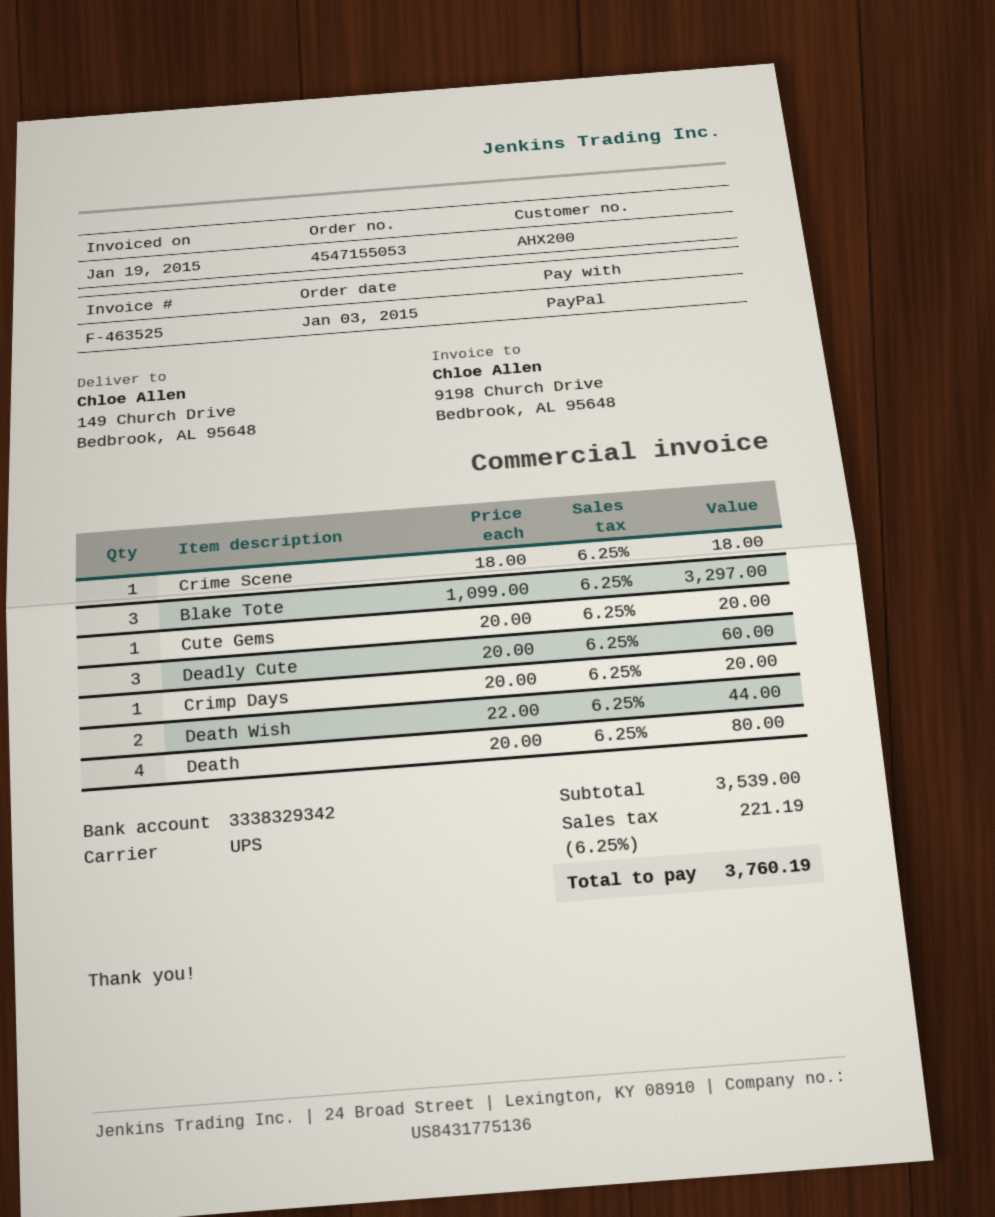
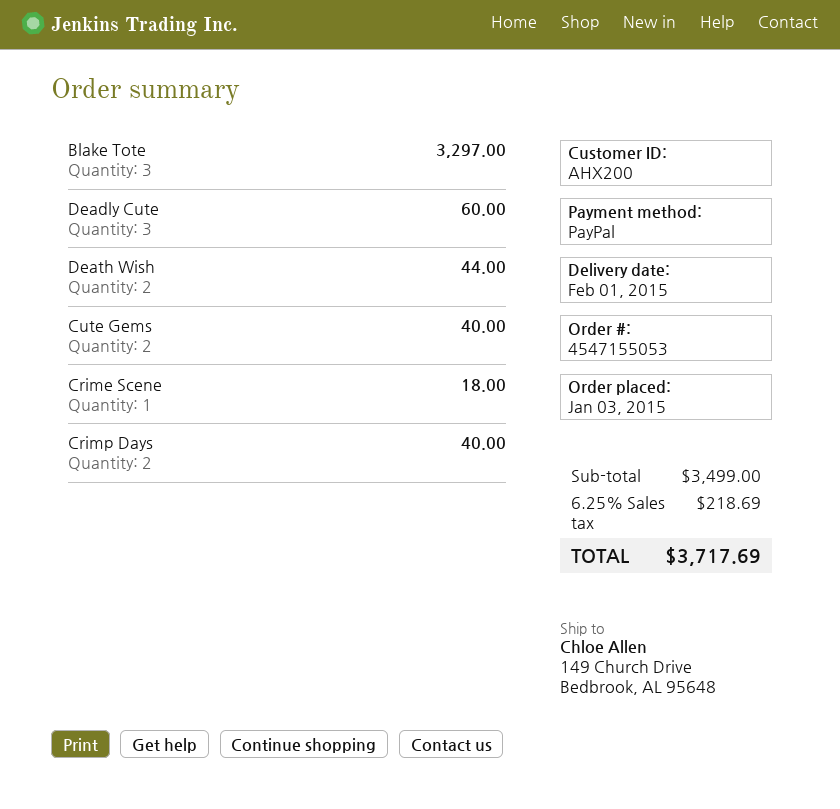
Cute Gems: 1 for 20.00 -> 2 for 40.00
Crimp Days: 1 for 20.00 -> 2 for 40.00
Death: 4 for 80.00 -> none
subtotal: 3539.00 -> 3499.00
tax: 6.25% = 221.19 -> 6.25% = 218.69
total: 3760.19 -> 3717.69

